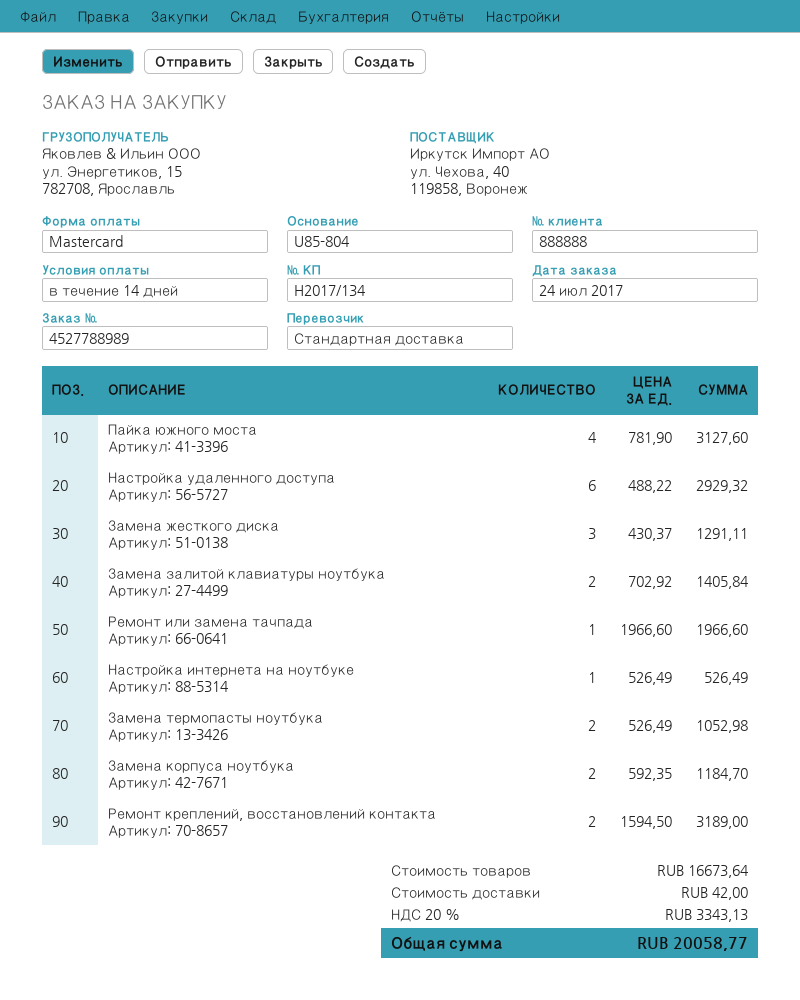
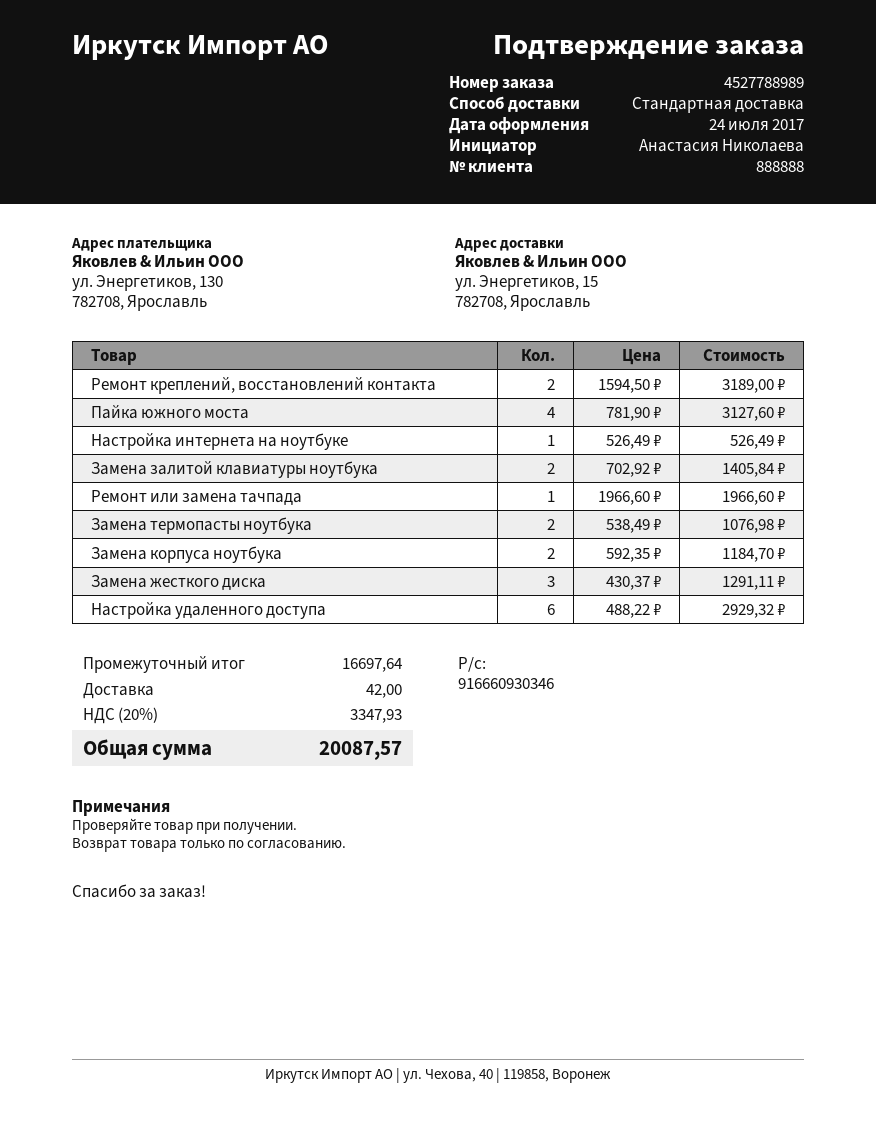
Замена термопасты ноутбука: 2 x 526.49 = 1052.98 -> 2 x 538.49 = 1076.98
subtotal: 16673.64 -> 16697.64
tax: 20% = 3343.13 -> 20% = 3347.93
total: 20058.77 -> 20087.57

